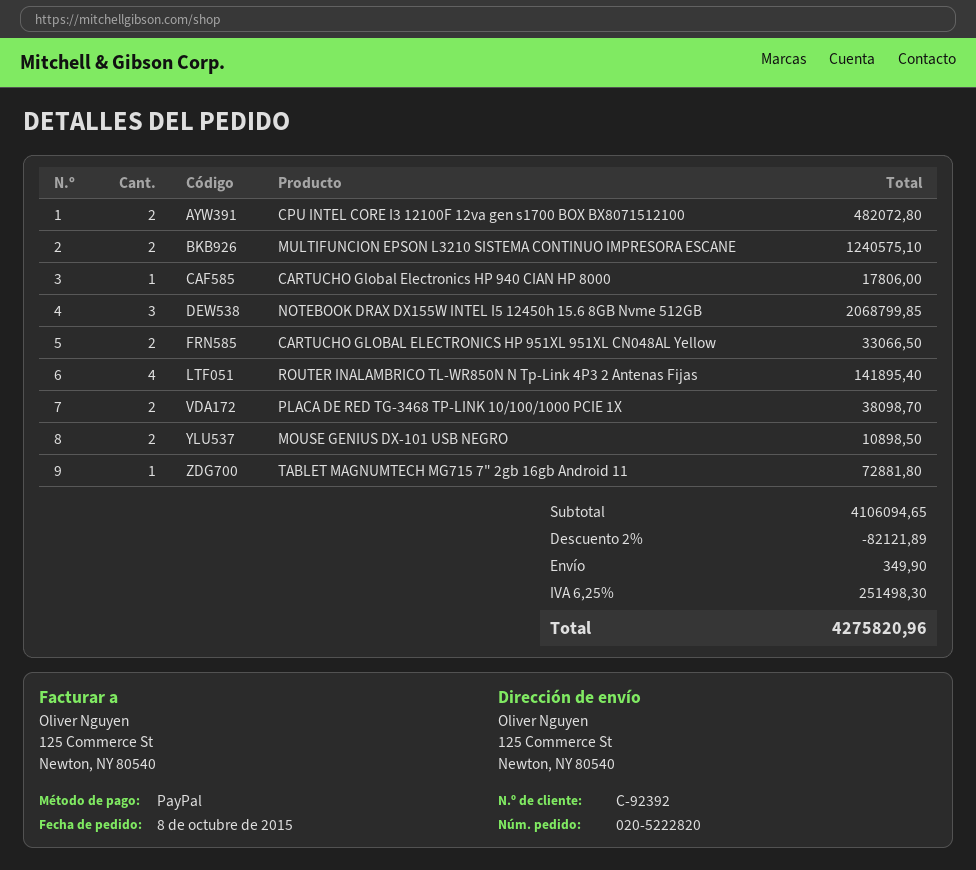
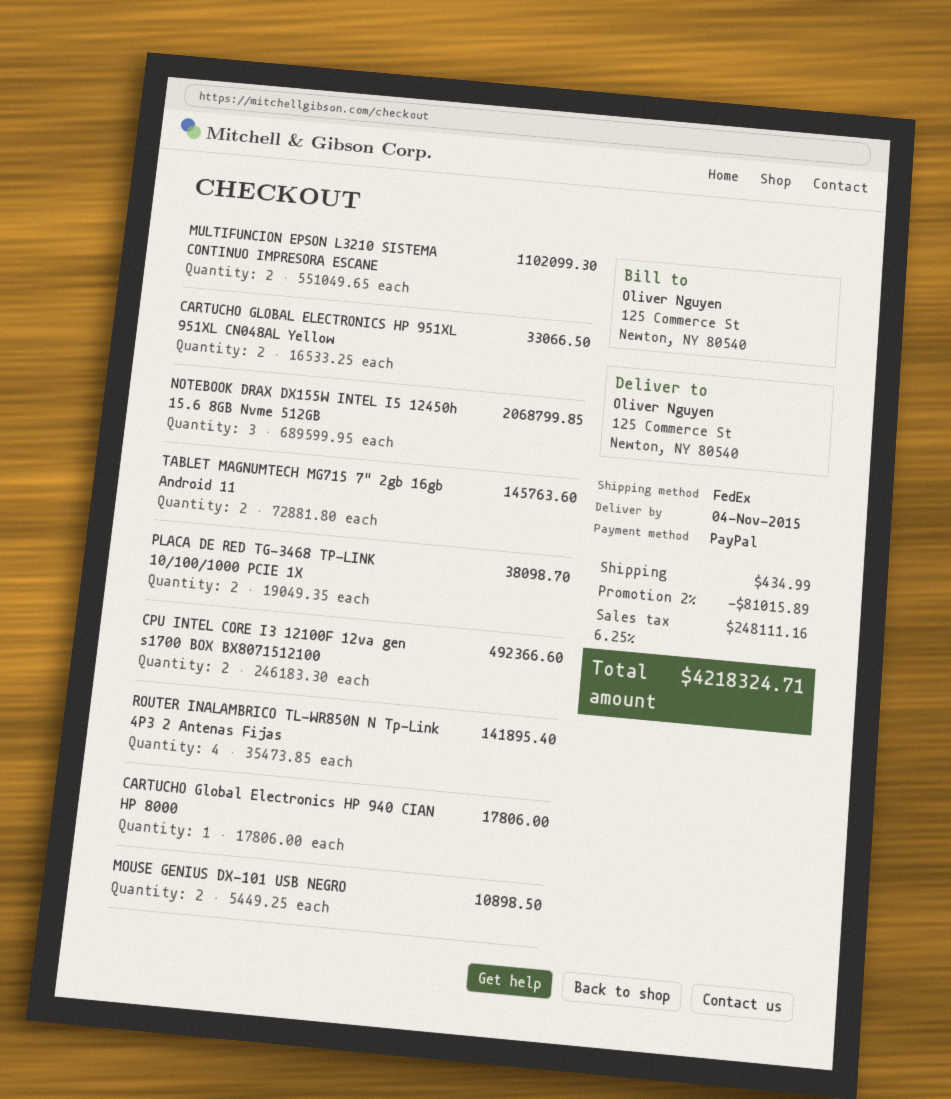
CPU INTEL CORE I3 12100F 12va gen s1700 BOX BX8071512100: 2 for 482072.80 -> 2 for 492366.60
MULTIFUNCION EPSON L3210 SISTEMA CONTINUO IMPRESORA ESCANE: 2 for 1240575.10 -> 2 for 1102099.30
TABLET MAGNUMTECH MG715 7" 2gb 16gb Android 11: 1 for 72881.80 -> 2 for 145763.60
discount: 2% = 82121.89 -> 2% = 81015.89
shipping: 349.90 -> 434.99
tax: 6.25% = 251498.30 -> 6.25% = 248111.16
total: 4275820.96 -> 4218324.71

